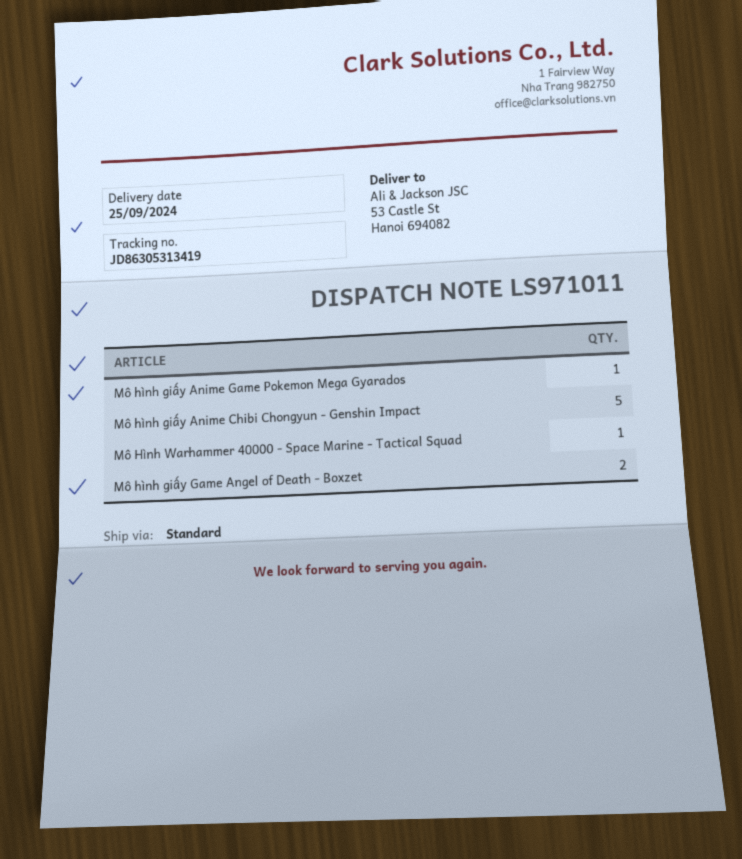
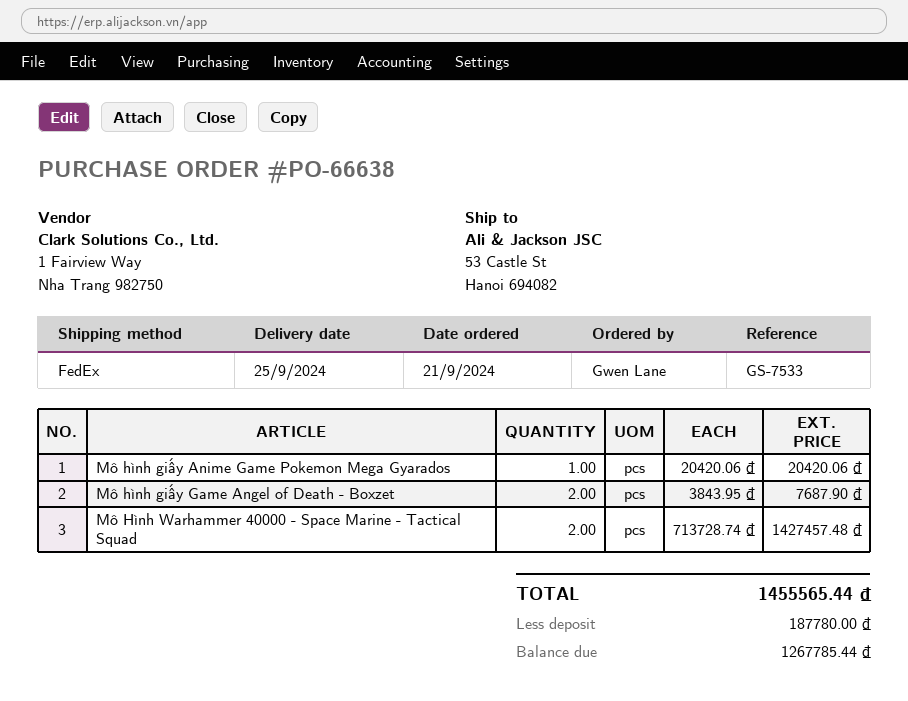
shipping method: standard -> FedEx
Mô hình giấy Anime Chibi Chongyun - Genshin Impact: 5 -> none
Mô Hình Warhammer 40000 - Space Marine - Tactical Squad: 1 -> 2

